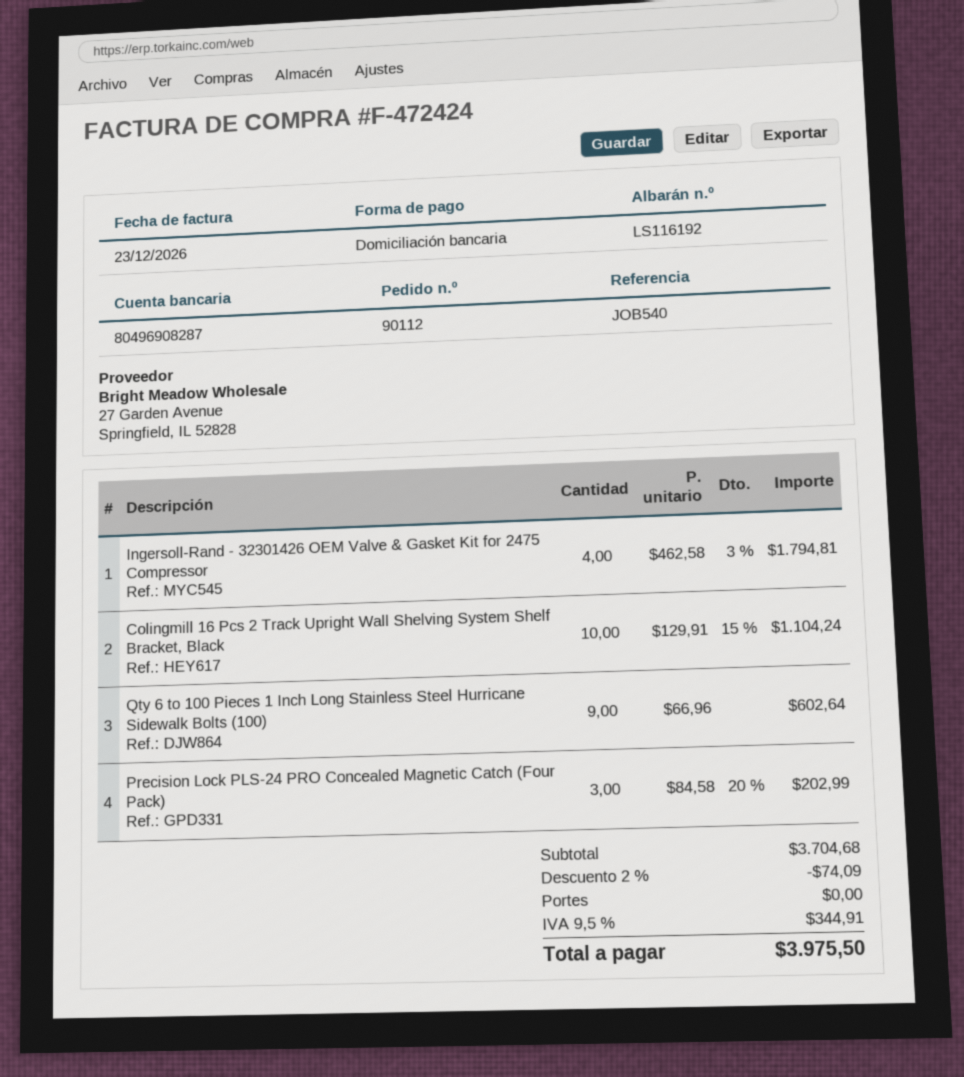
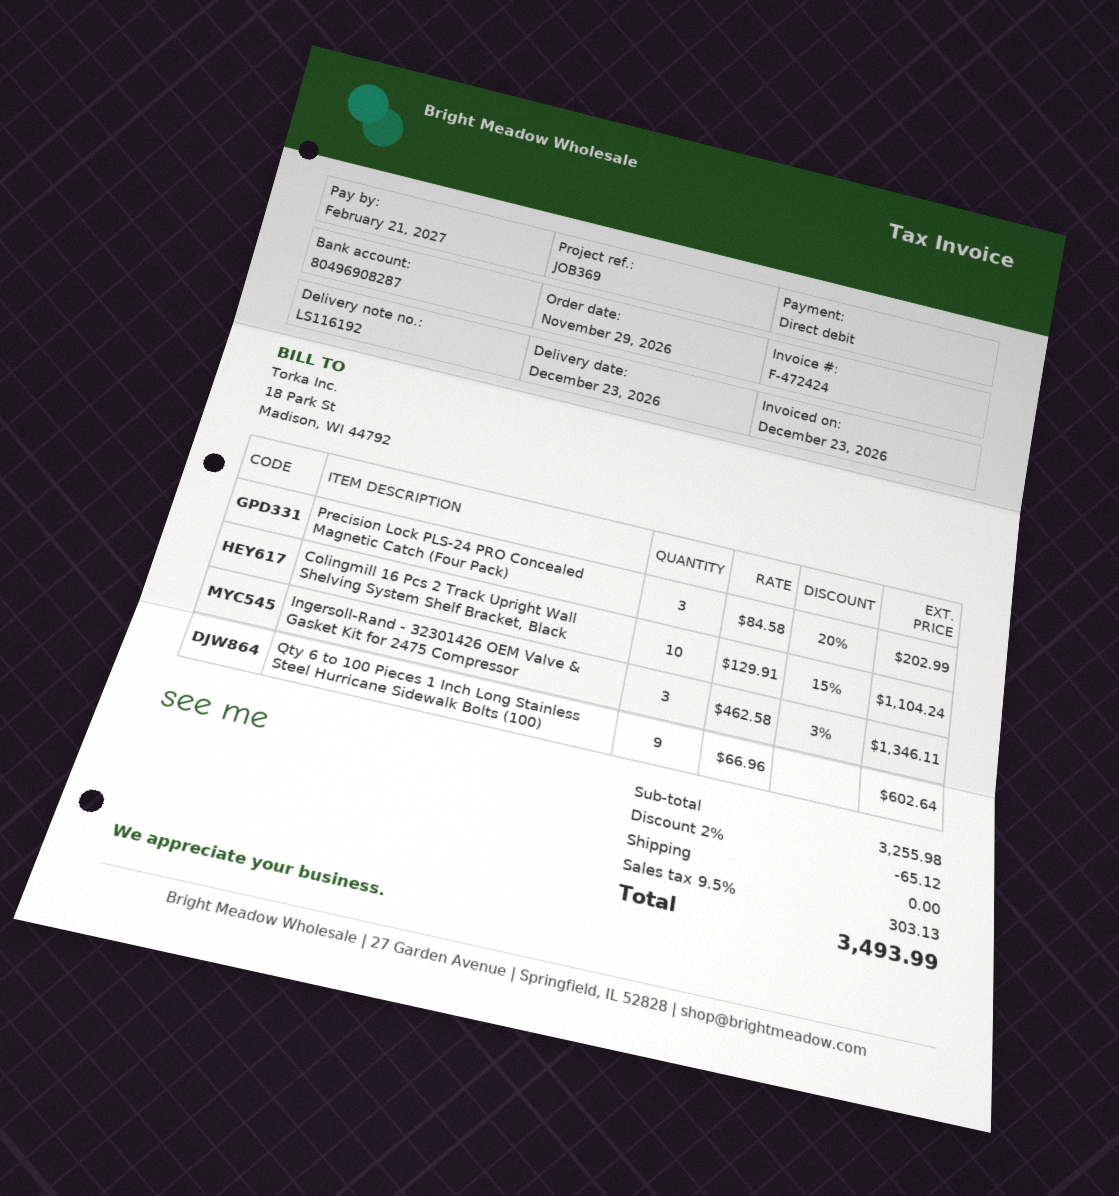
reference: JOB540 -> JOB369
Ingersoll-Rand - 32301426 OEM Valve & Gasket Kit for 2475 Compressor: 4 x 462.58 - 3% = 1794.81 -> 3 x 462.58 - 3% = 1346.11
subtotal: 3704.68 -> 3255.98
discount: 2% = 74.09 -> 2% = 65.12
tax: 9.5% = 344.91 -> 9.5% = 303.13
total: 3975.50 -> 3493.99

